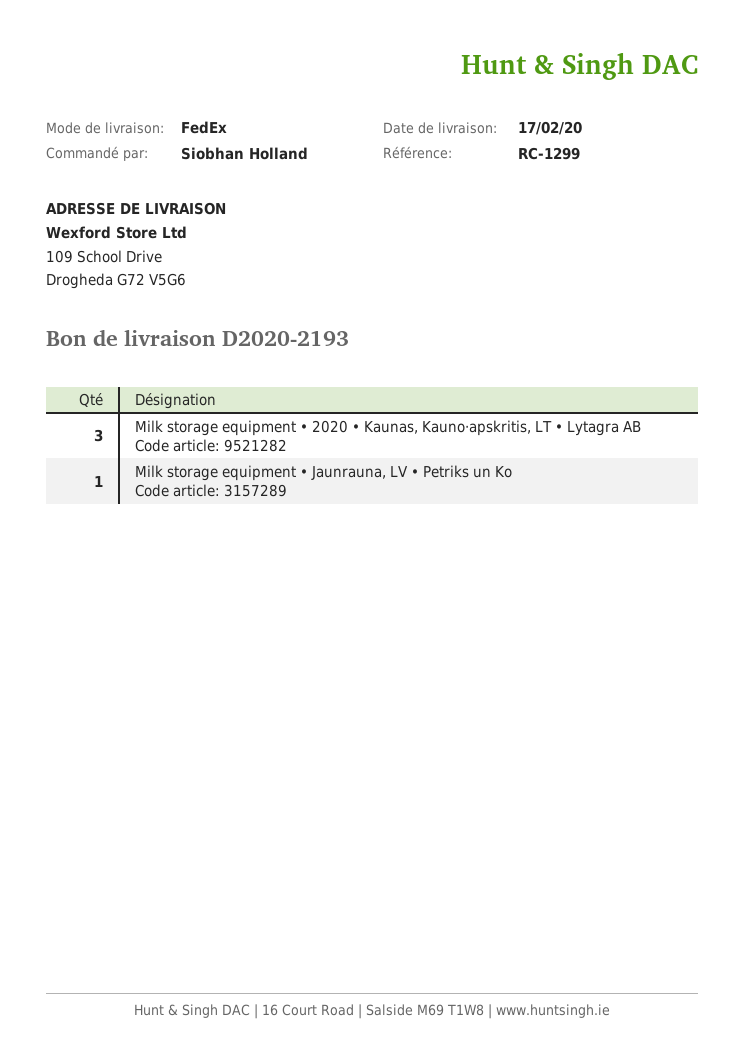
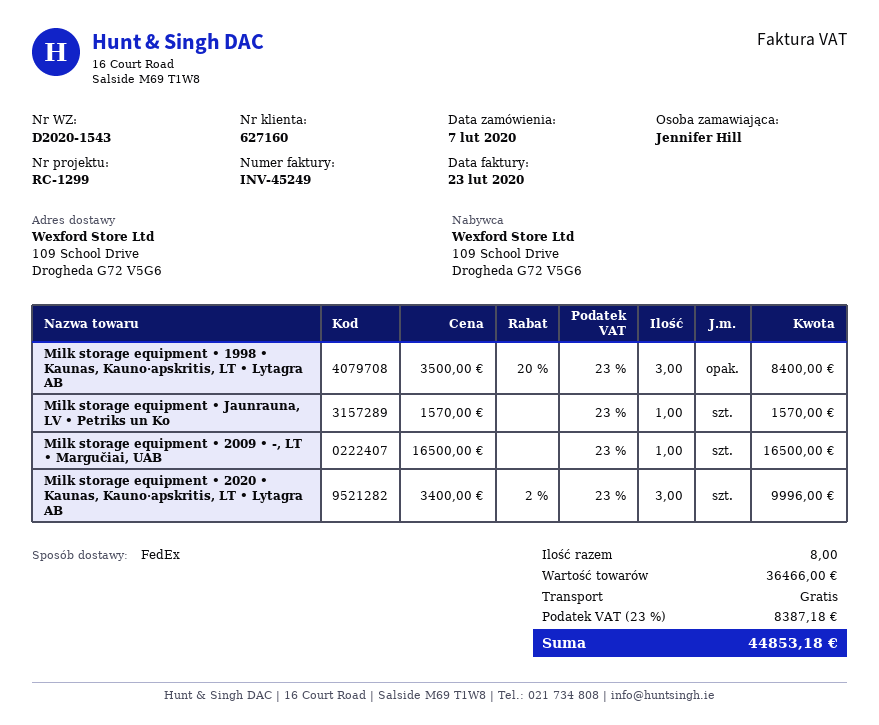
delivery note number: D2020-2193 -> D2020-1543
ordered by: Siobhan Holland -> Jennifer Hill
Milk storage equipment • 1998 • Kaunas, Kauno·apskritis, LT • Lytagra AB: none -> 3
Milk storage equipment • 2009 • -, LT • Margučiai, UAB: none -> 1

